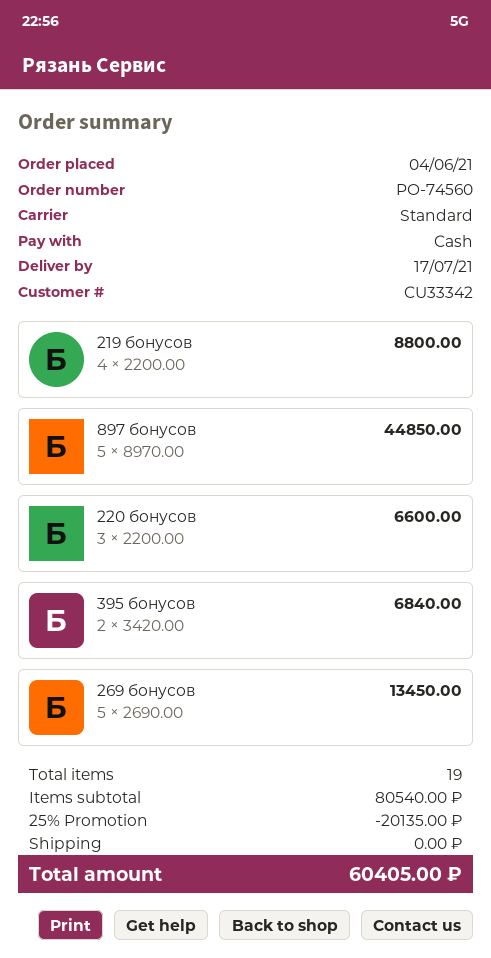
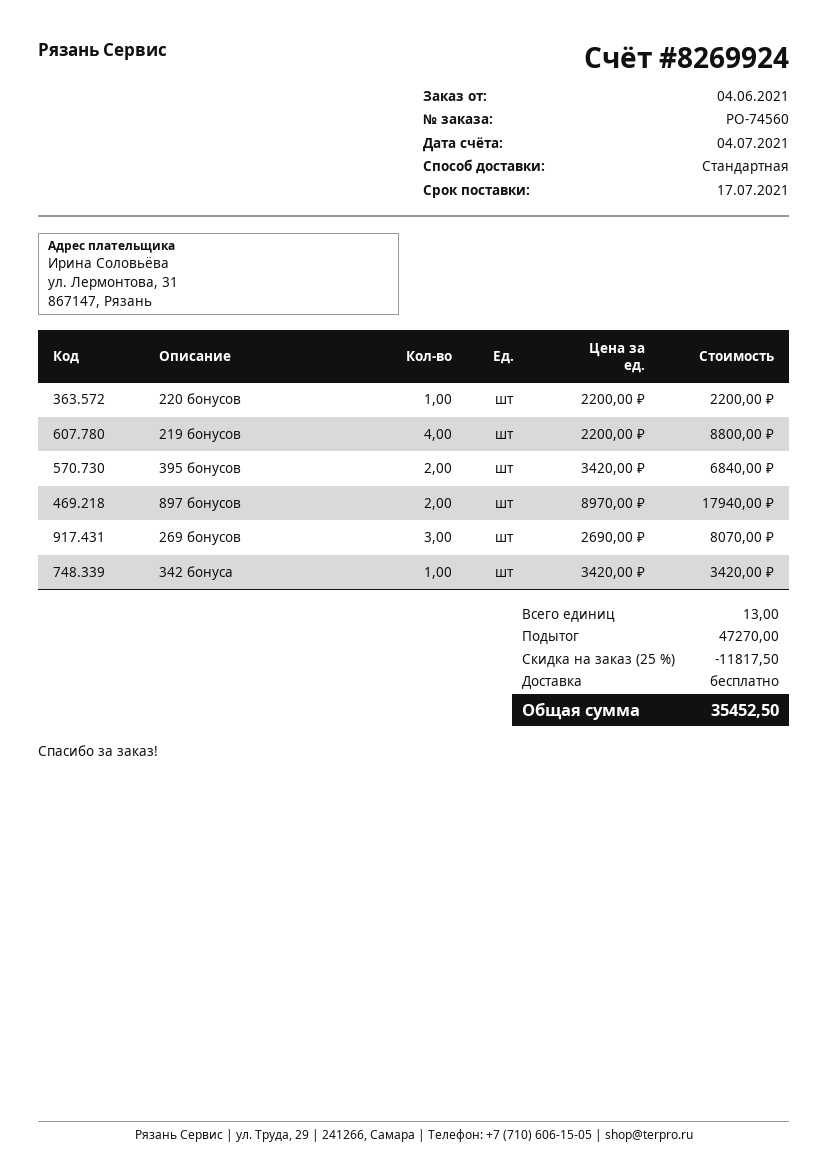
897 бонусов: 5 x 8970.00 = 44850.00 -> 2 x 8970.00 = 17940.00
220 бонусов: 3 x 2200.00 = 6600.00 -> 1 x 2200.00 = 2200.00
269 бонусов: 5 x 2690.00 = 13450.00 -> 3 x 2690.00 = 8070.00
342 бонуса: none -> 1 x 3420.00 = 3420.00
total quantity: 19 -> 13
subtotal: 80540.00 -> 47270.00
discount: 25% = 20135.00 -> 25% = 11817.50
total: 60405.00 -> 35452.50

